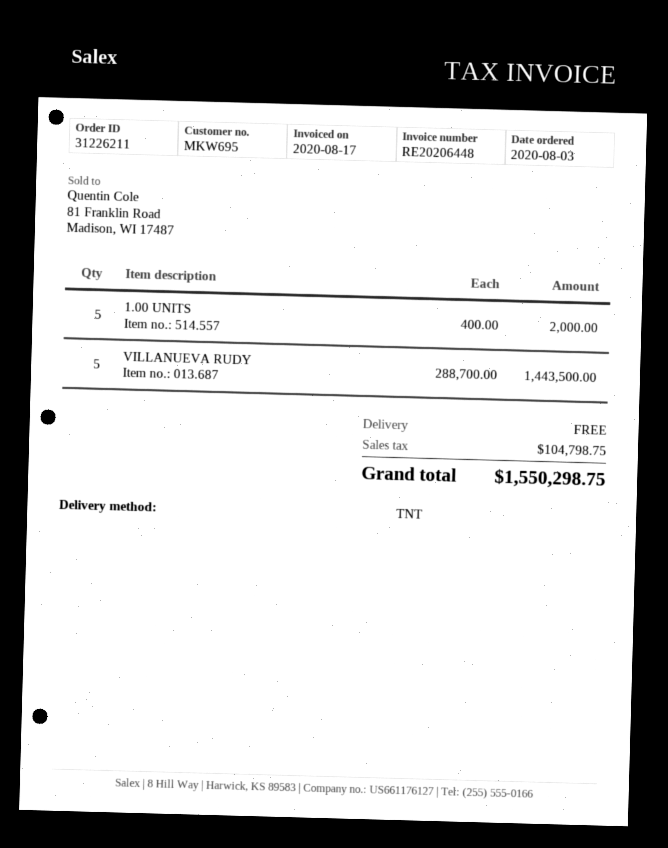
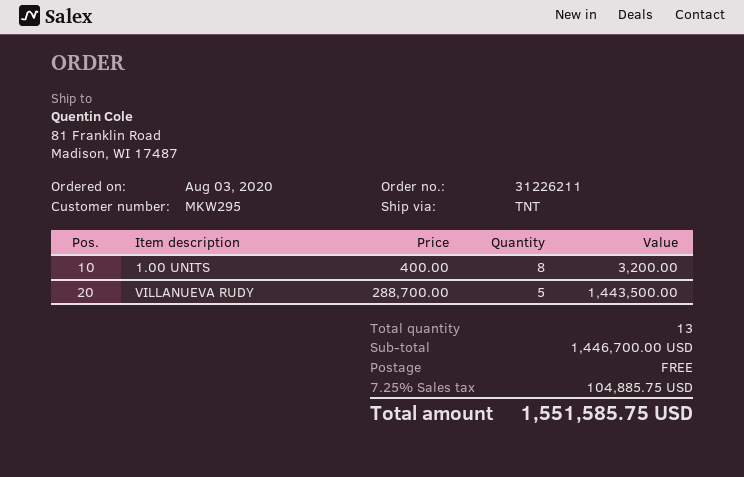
customer number: MKW695 -> MKW295
1.00 UNITS: 5 x 400.00 = 2000.00 -> 8 x 400.00 = 3200.00
tax: 104798.75 -> 104885.75
total: 1550298.75 -> 1551585.75

